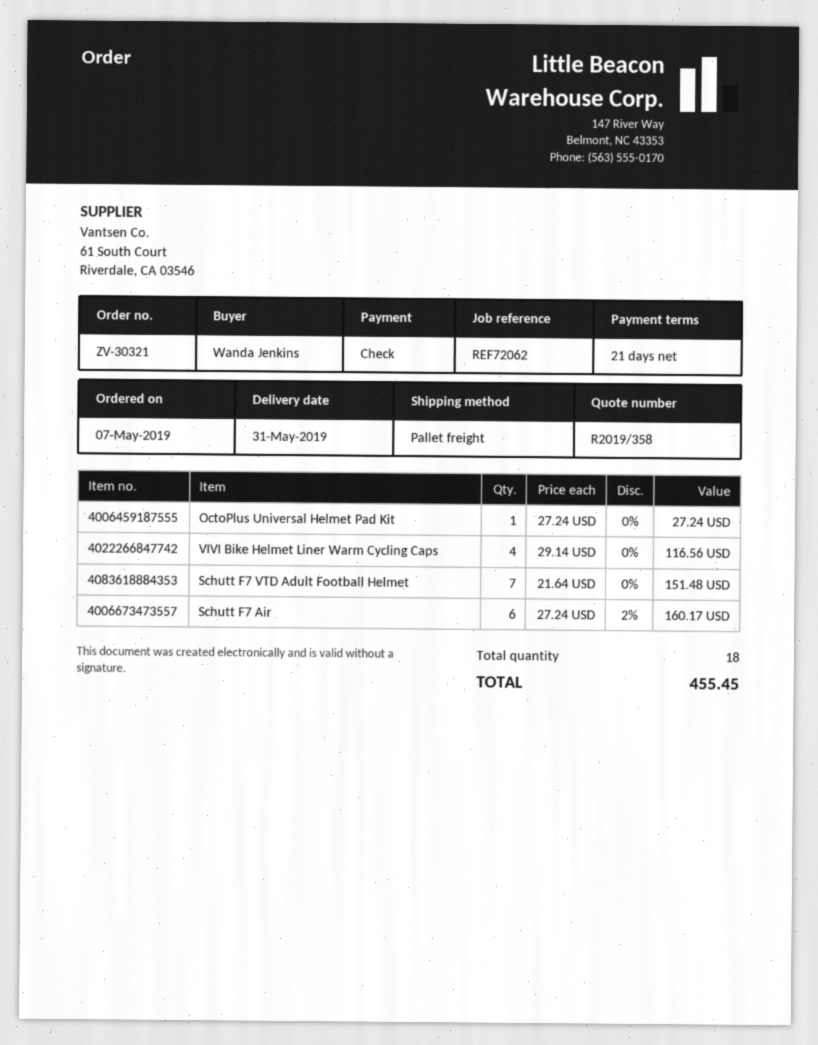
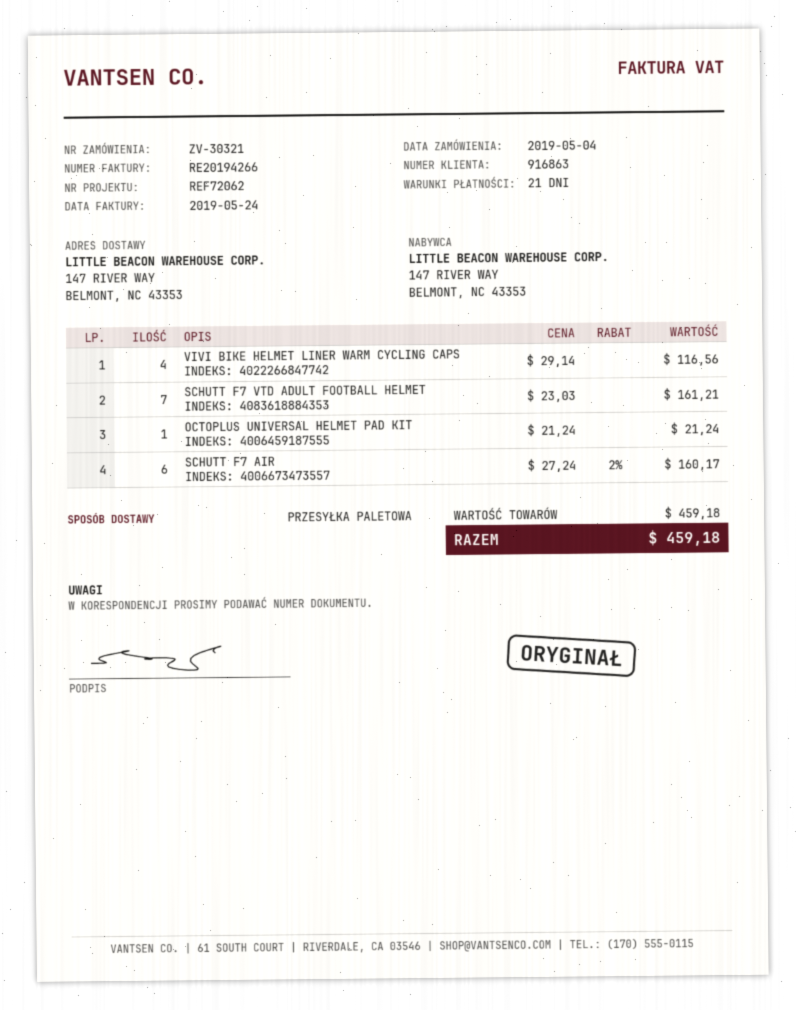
order date: 2019-05-07 -> 2019-05-04
OctoPlus Universal Helmet Pad Kit: 1 x 27.24 = 27.24 -> 1 x 21.24 = 21.24
Schutt F7 VTD Adult Football Helmet: 7 x 21.64 = 151.48 -> 7 x 23.03 = 161.21
total: 455.45 -> 459.18

